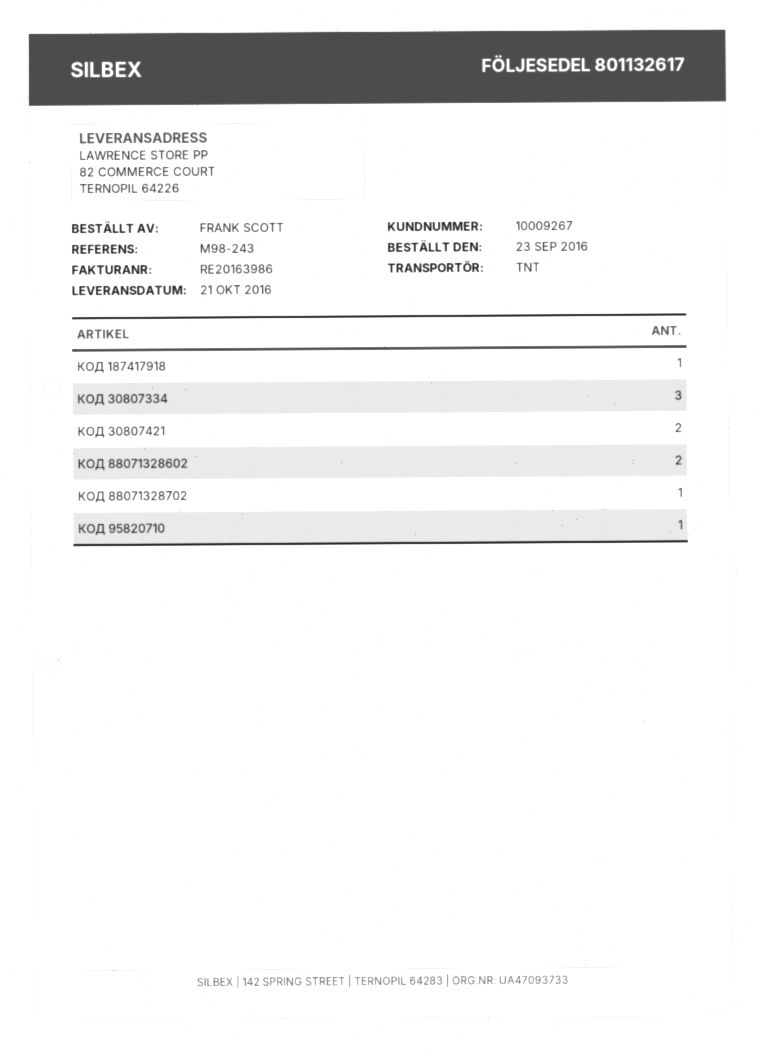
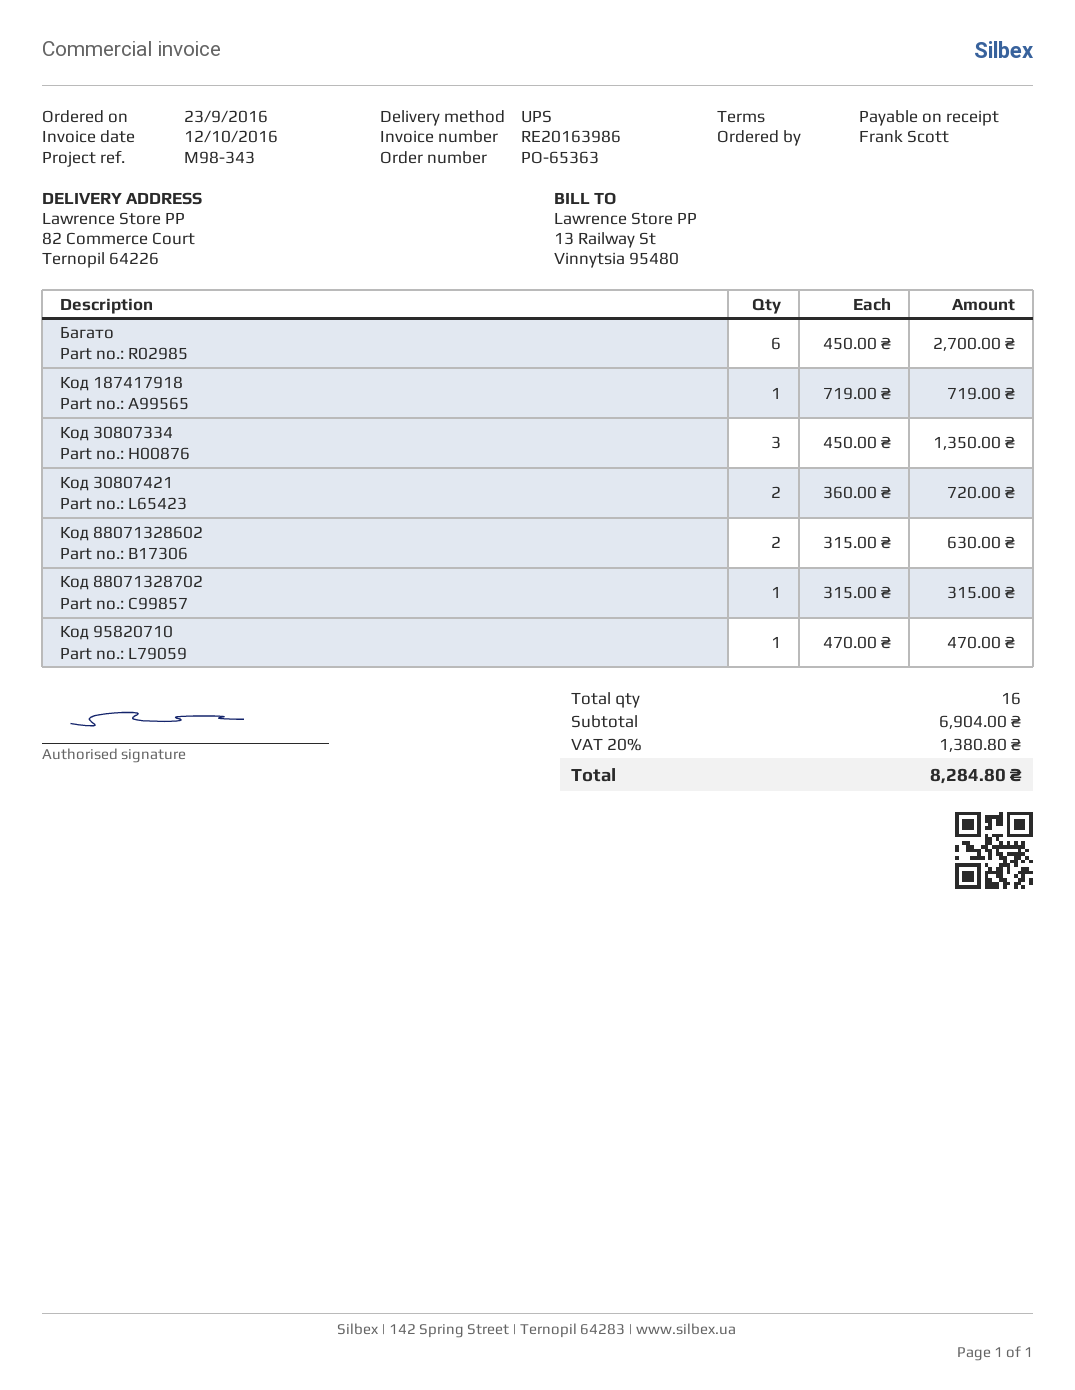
reference: M98-243 -> M98-343
shipping method: TNT -> UPS
Багато: none -> 6

